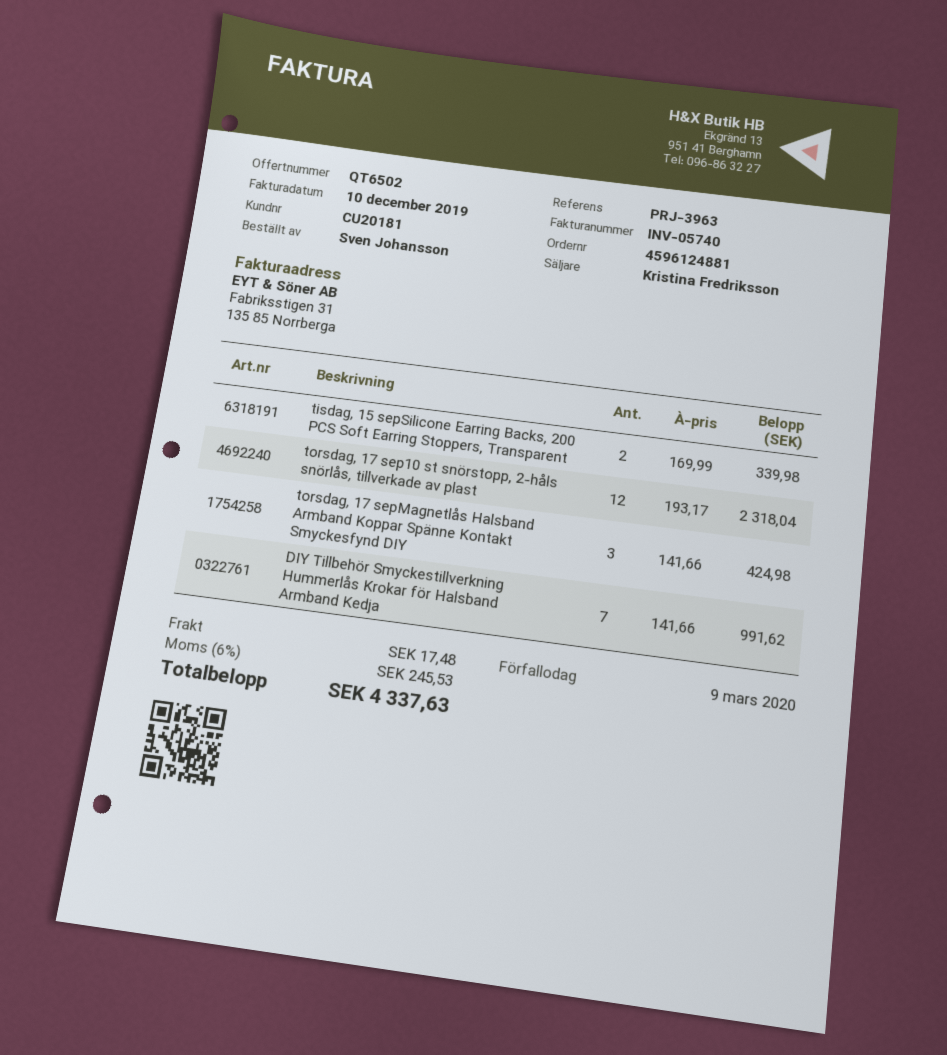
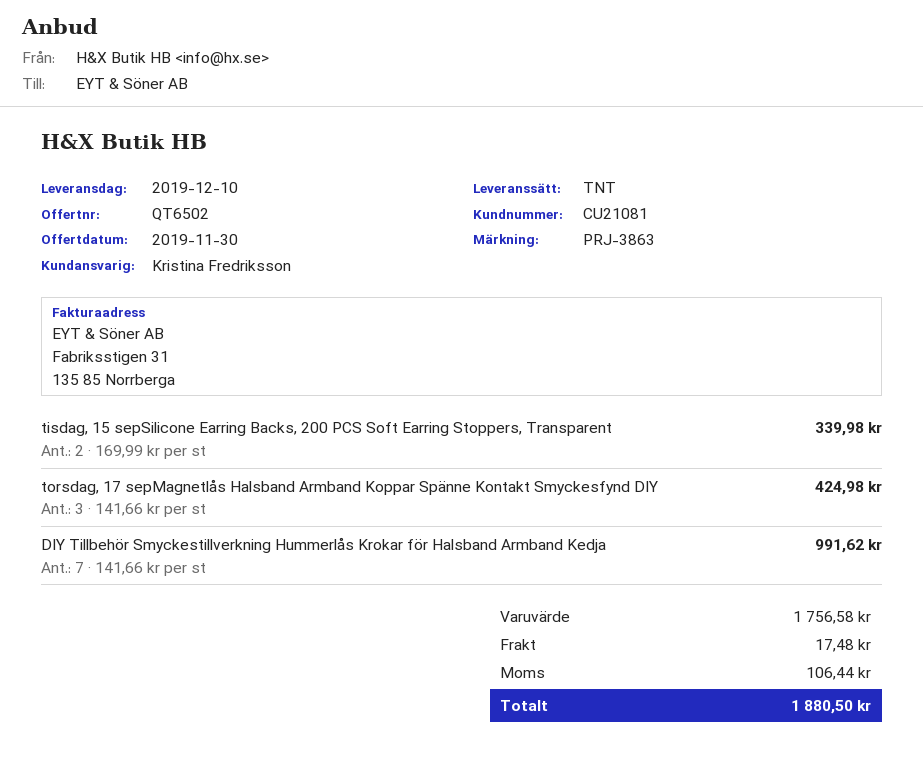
customer number: CU20181 -> CU21081
reference: PRJ-3963 -> PRJ-3863
torsdag, 17 sep10 st snörstopp, 2-håls snörlås, tillverkade av plast: 12 x 193.17 = 2318.04 -> none
tax: 245.53 -> 106.44
total: 4337.63 -> 1880.50

